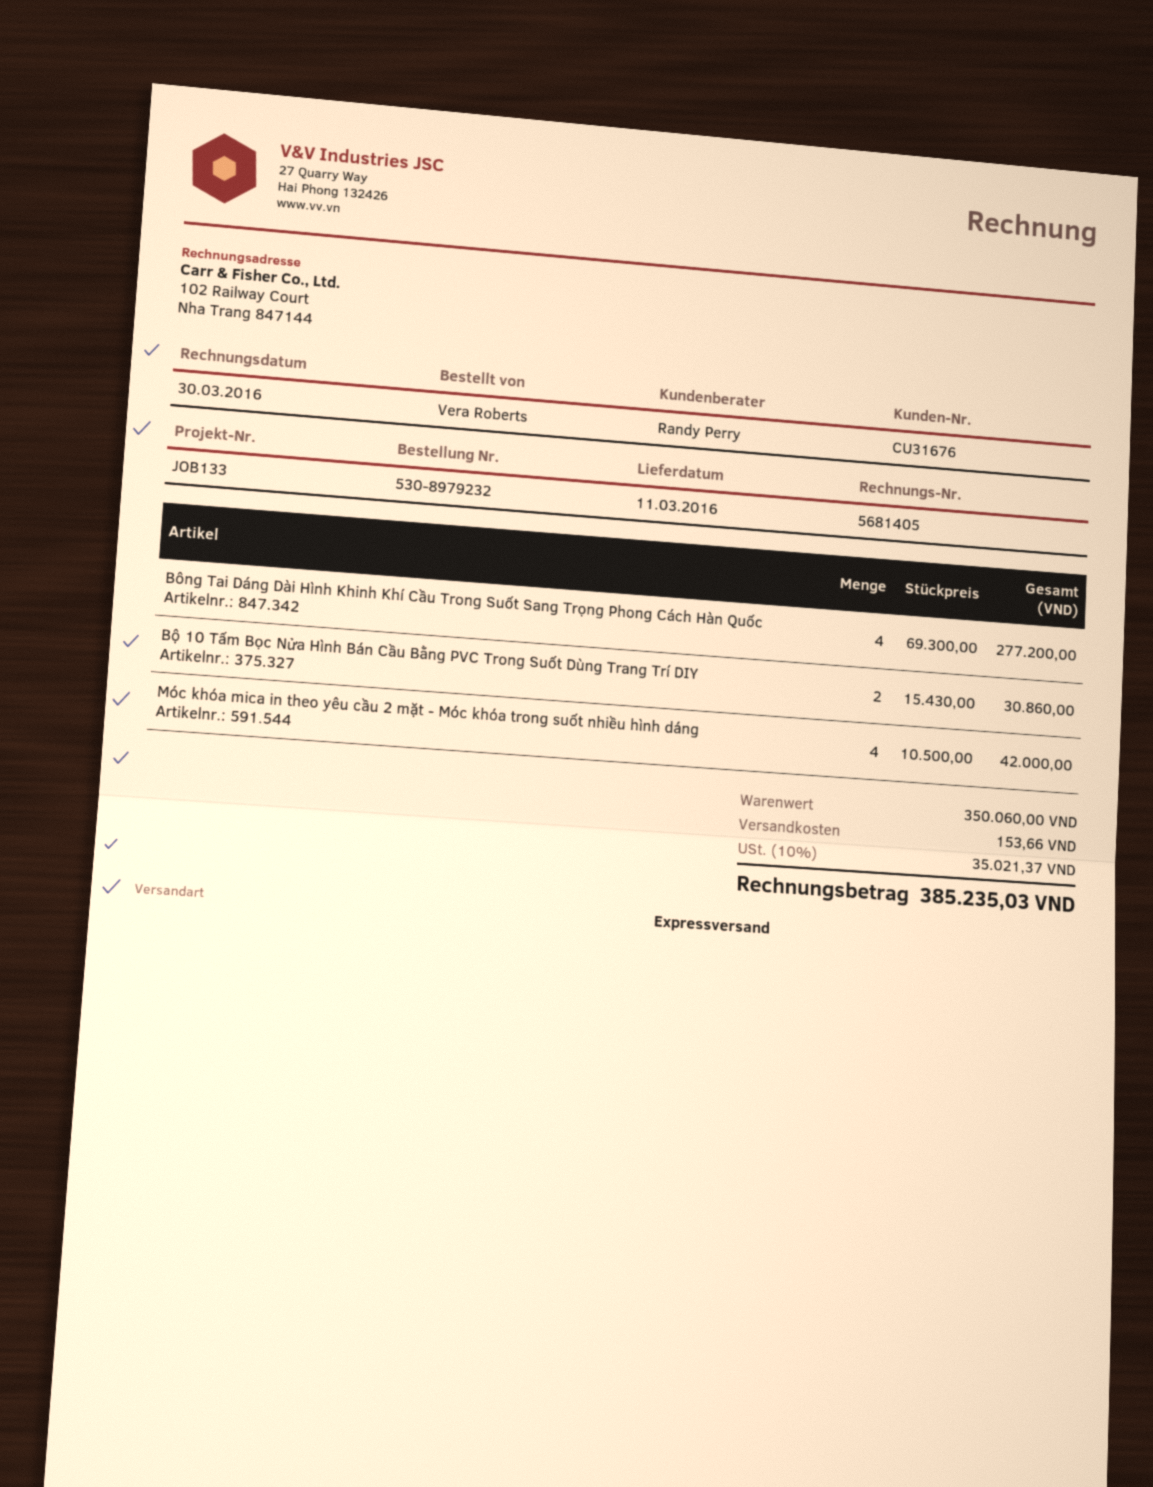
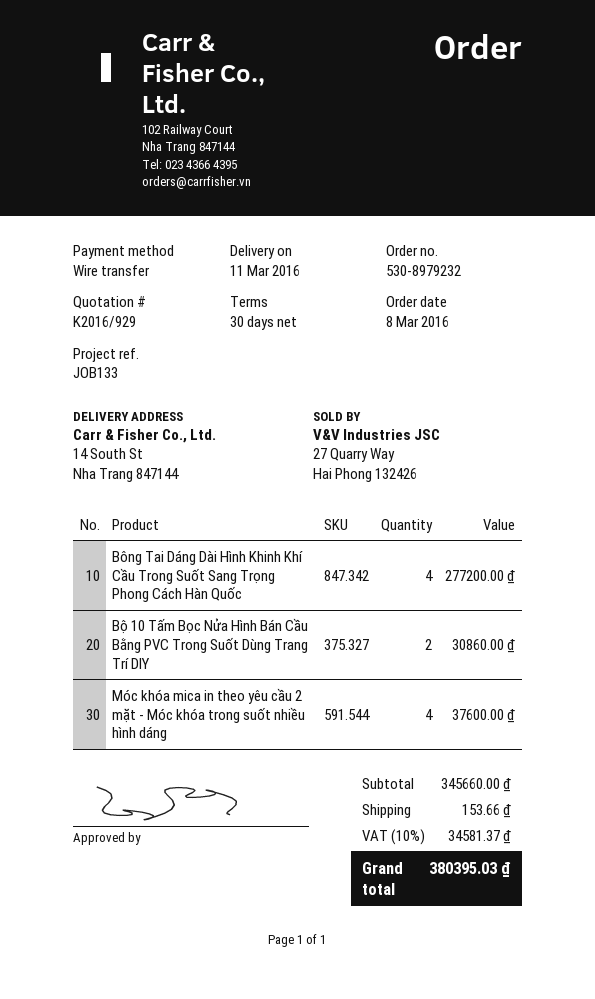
Móc khóa mica in theo yêu cầu 2 mặt - Móc khóa trong suốt nhiều hình dáng: 4 for 42000.00 -> 4 for 37600.00
subtotal: 350060.00 -> 345660.00
tax: 10% = 35021.37 -> 10% = 34581.37
total: 385235.03 -> 380395.03

